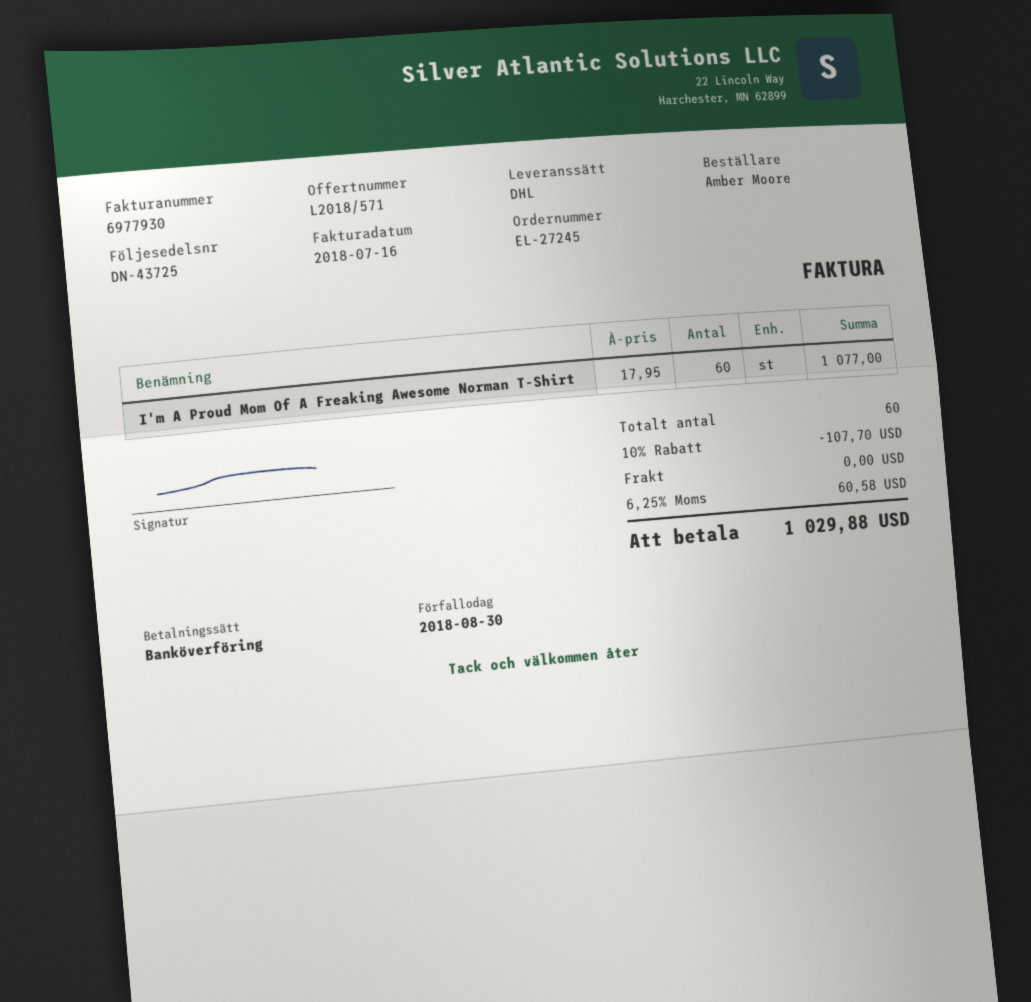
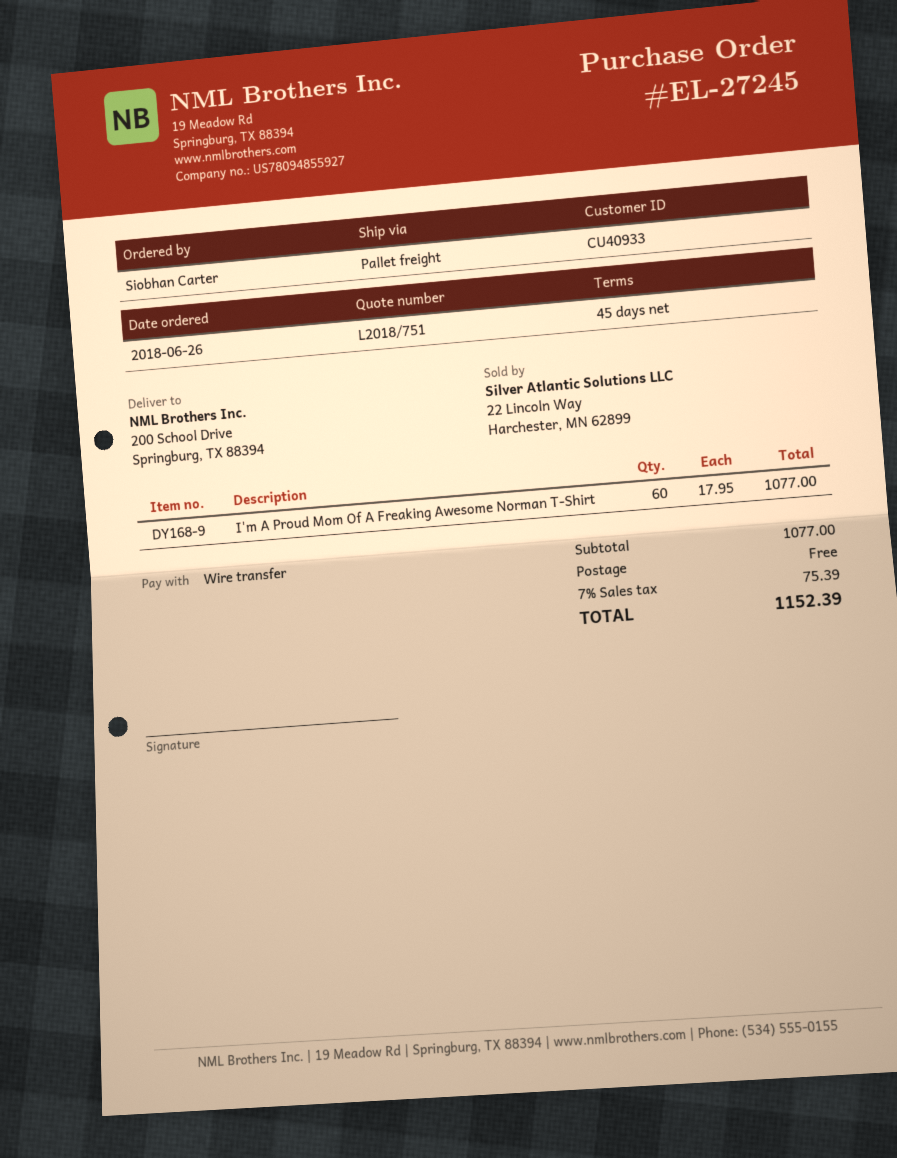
quote number: L2018/571 -> L2018/751
ordered by: Amber Moore -> Siobhan Carter
shipping method: DHL -> pallet freight
discount: 10% = 107.70 -> none
tax: 6.25% = 60.58 -> 7% = 75.39
total: 1029.88 -> 1152.39

